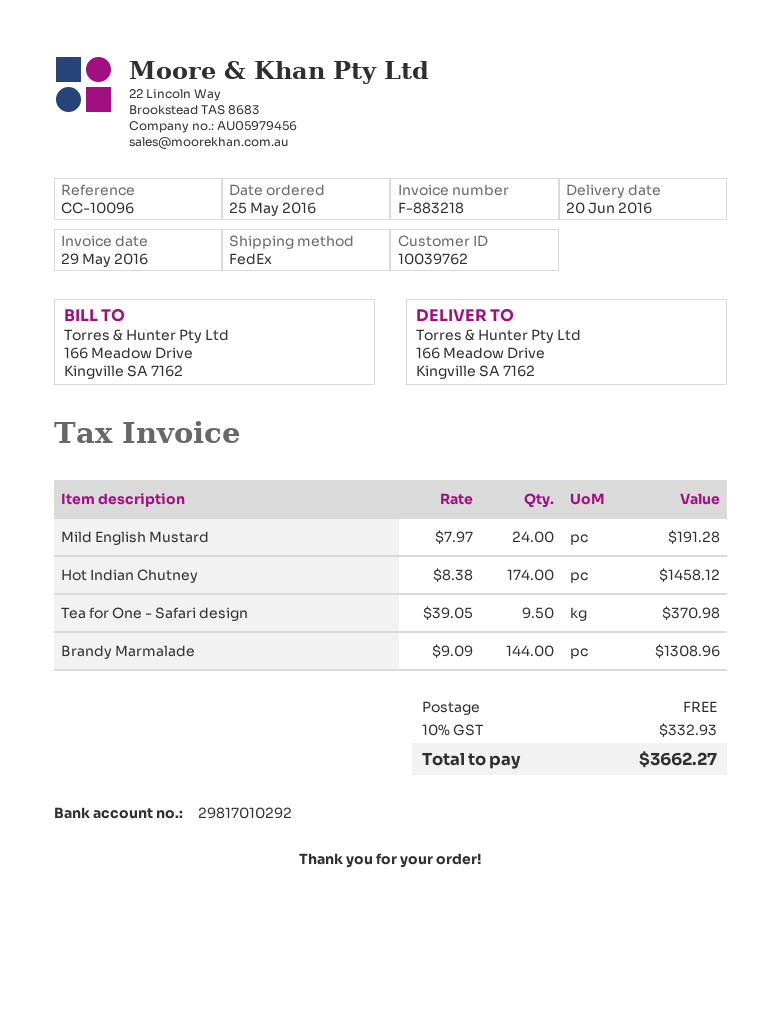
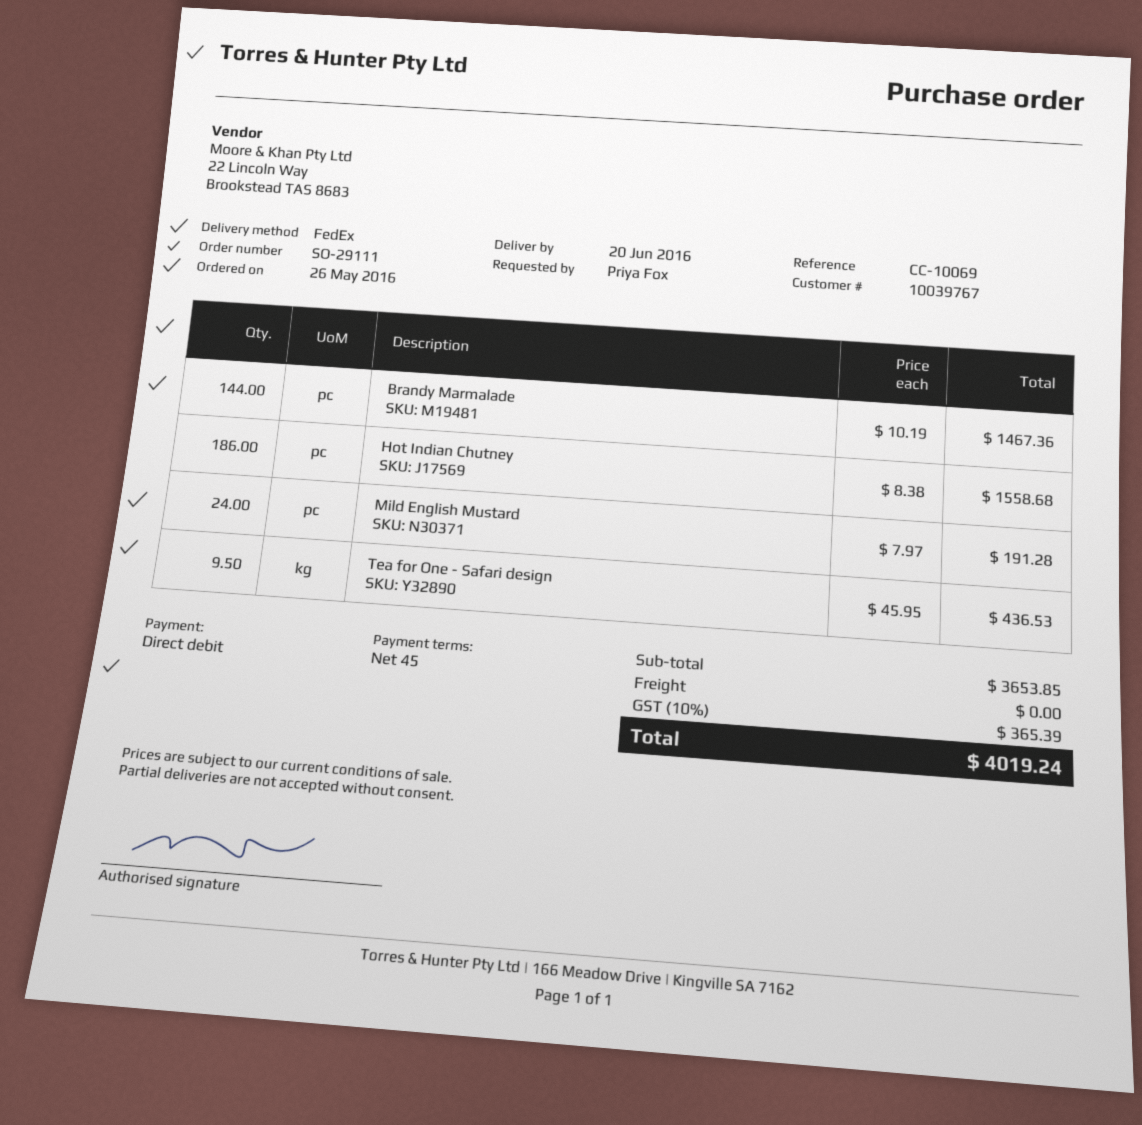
order date: 2016-05-25 -> 2016-05-26
customer number: 10039762 -> 10039767
reference: CC-10096 -> CC-10069
Hot Indian Chutney: 174 x 8.38 = 1458.12 -> 186 x 8.38 = 1558.68
Tea for One - Safari design: 9.5 x 39.05 = 370.98 -> 9.5 x 45.95 = 436.53
Brandy Marmalade: 144 x 9.09 = 1308.96 -> 144 x 10.19 = 1467.36
tax: 10% = 332.93 -> 10% = 365.39
total: 3662.27 -> 4019.24

